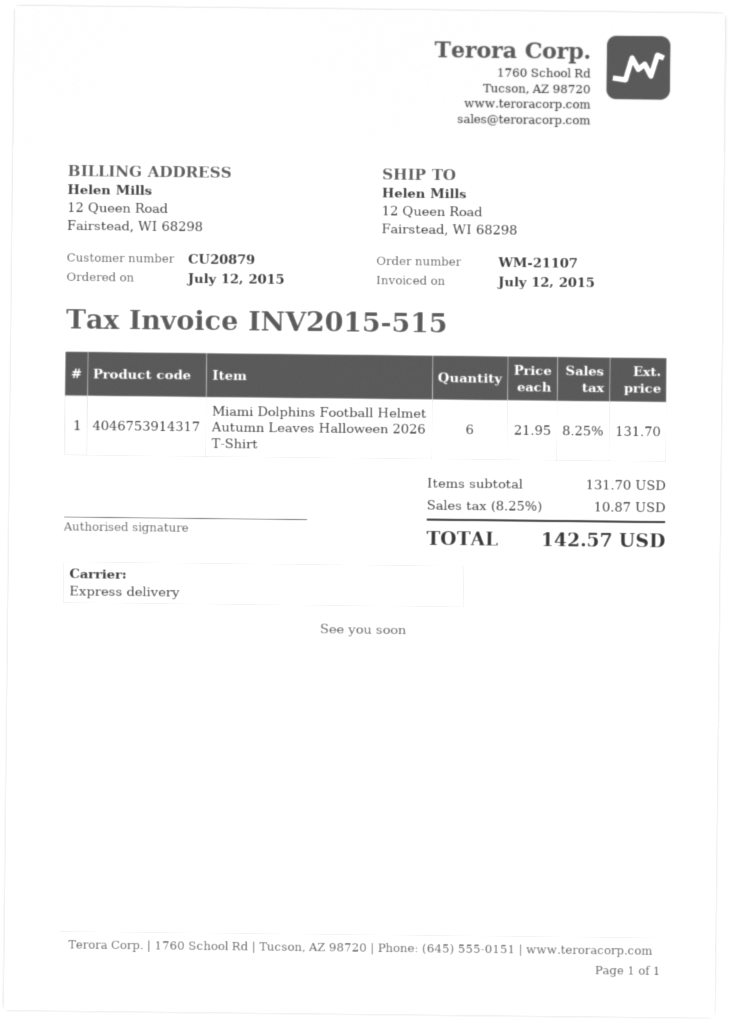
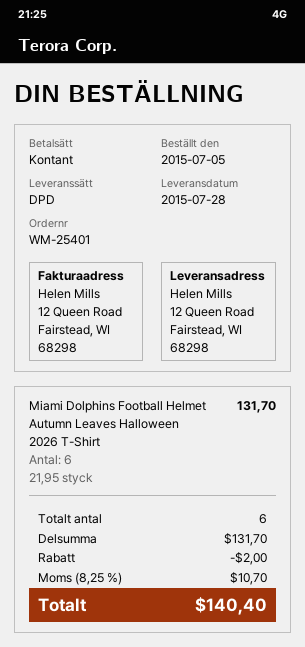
order number: WM-21107 -> WM-25401
order date: 2015-07-12 -> 2015-07-05
shipping method: express -> DPD
discount: none -> 2.00
tax: 8.25% = 10.87 -> 8.25% = 10.70
total: 142.57 -> 140.40

